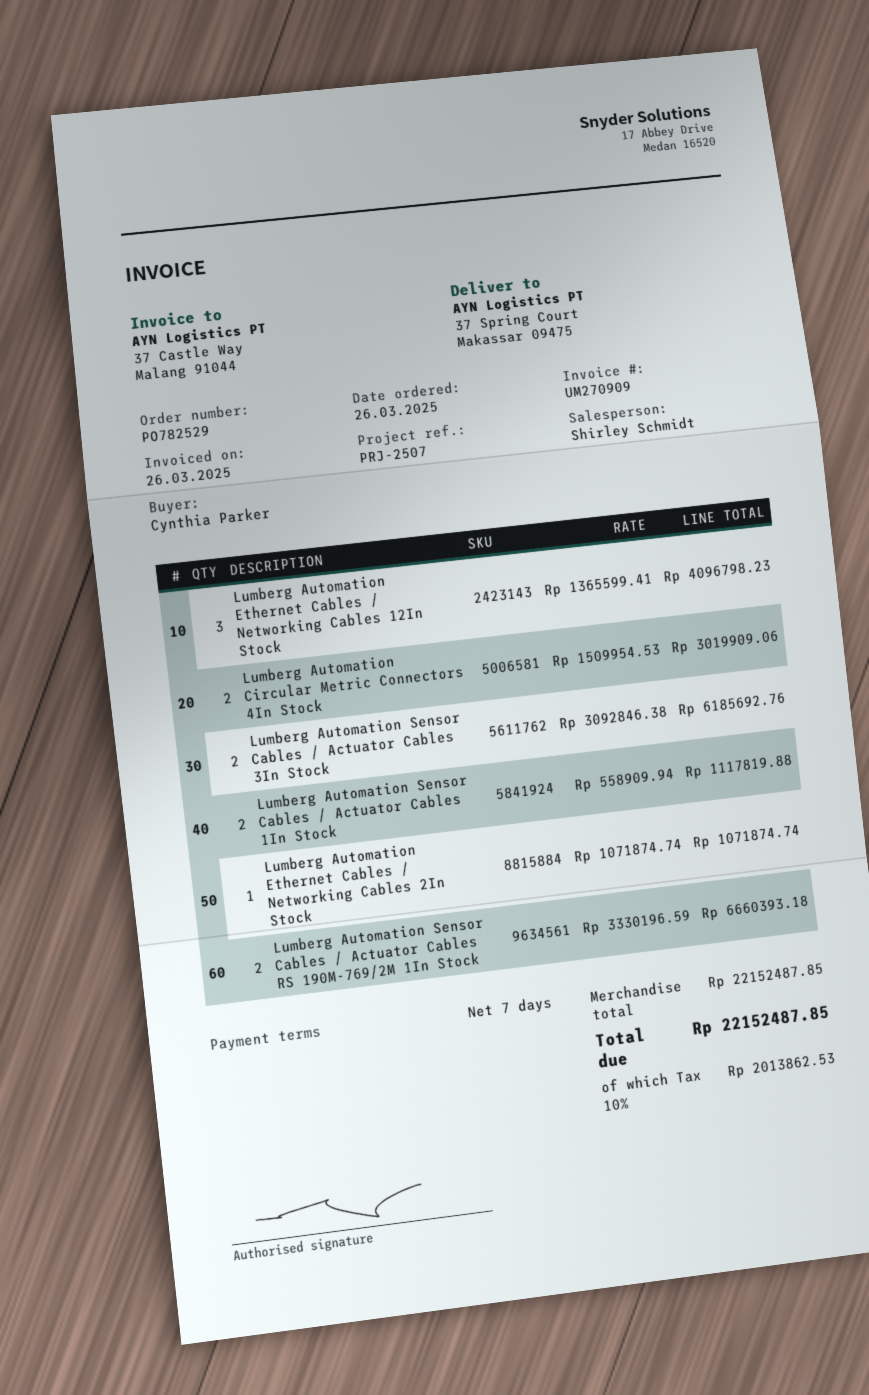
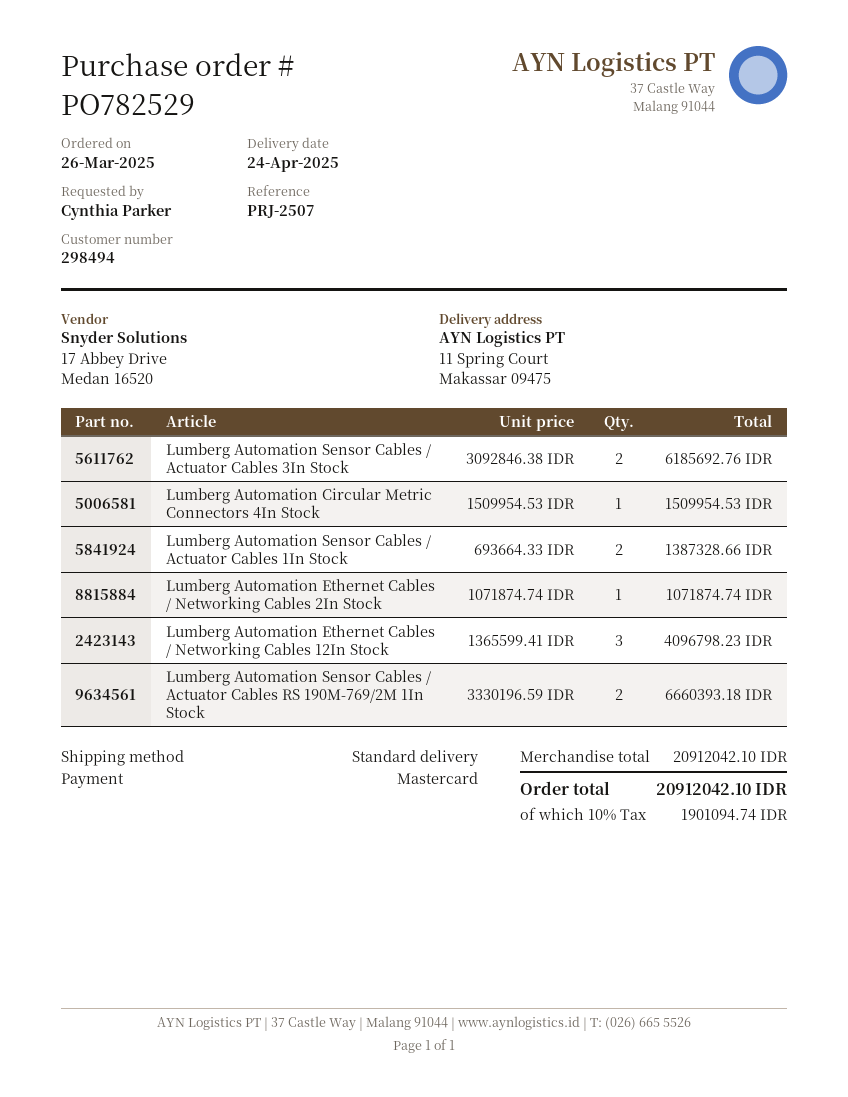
ship to: 37 Spring Court, Makassar 09475 -> 11 Spring Court, Makassar 09475
Lumberg Automation Circular Metric Connectors 4In Stock: 2 x 1509954.53 = 3019909.06 -> 1 x 1509954.53 = 1509954.53
Lumberg Automation Sensor Cables / Actuator Cables 1In Stock: 2 x 558909.94 = 1117819.88 -> 2 x 693664.33 = 1387328.66
subtotal: 22152487.85 -> 20912042.10
tax: 10% = 2013862.53 -> 10% = 1901094.74
total: 22152487.85 -> 20912042.10

